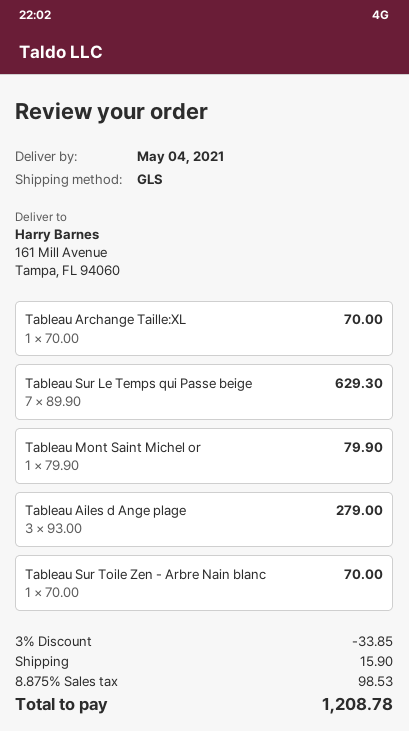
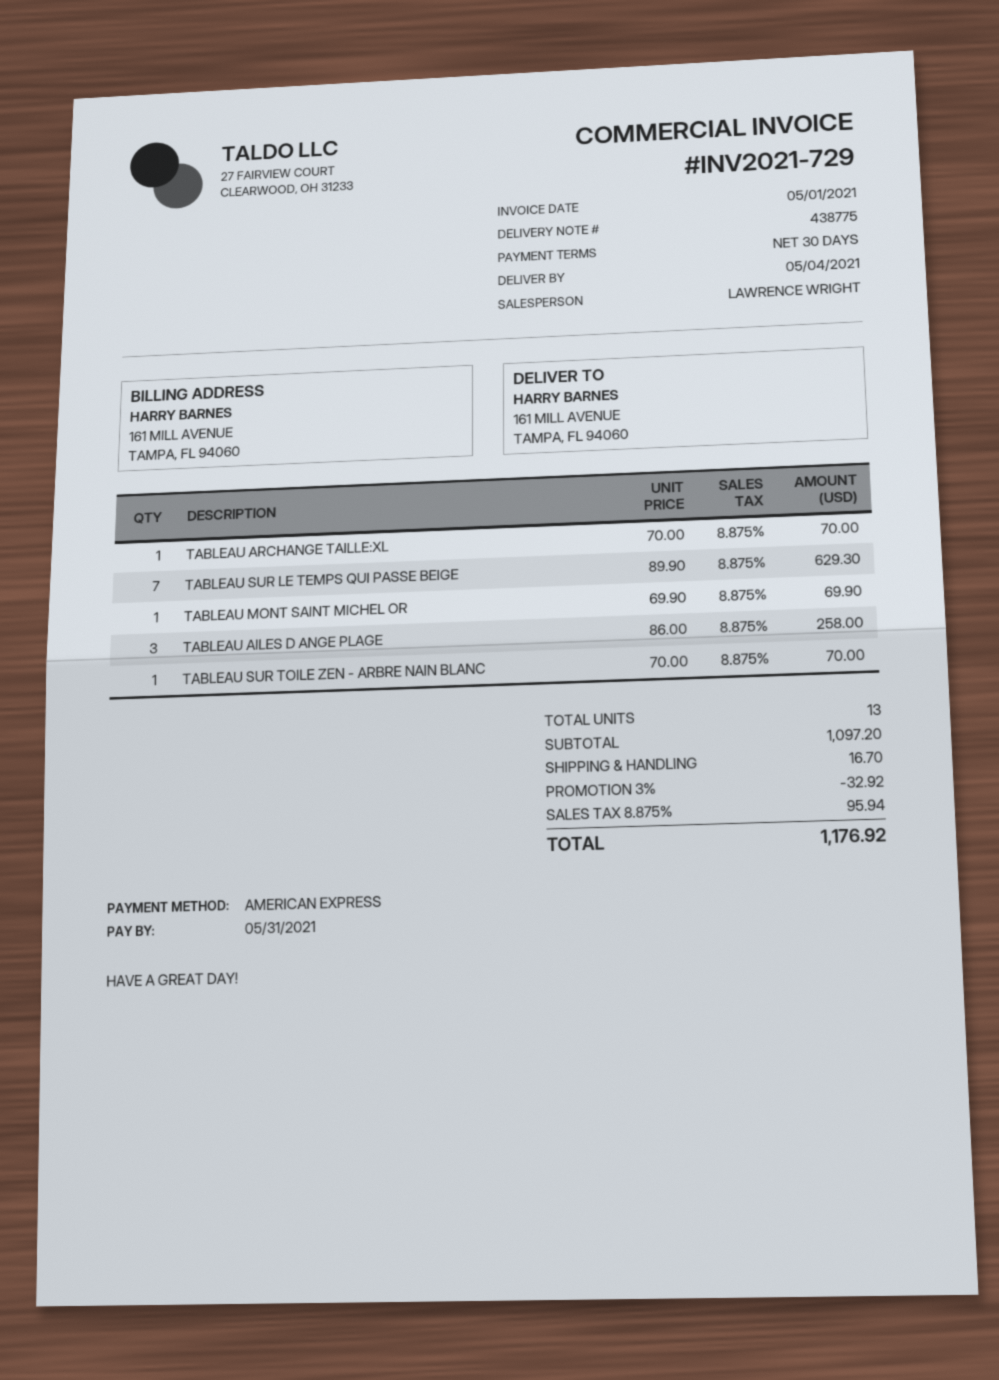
Tableau Mont Saint Michel or: 1 x 79.90 = 79.90 -> 1 x 69.90 = 69.90
Tableau Ailes d Ange plage: 3 x 93.00 = 279.00 -> 3 x 86.00 = 258.00
discount: 3% = 33.85 -> 3% = 32.92
shipping: 15.90 -> 16.70
tax: 8.875% = 98.53 -> 8.875% = 95.94
total: 1208.78 -> 1176.92

